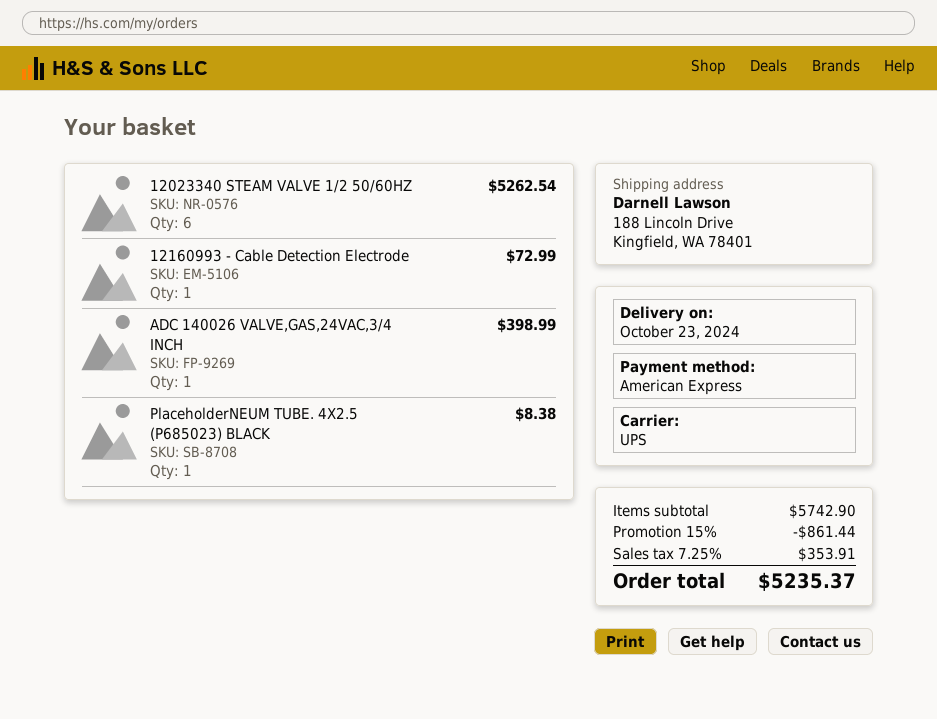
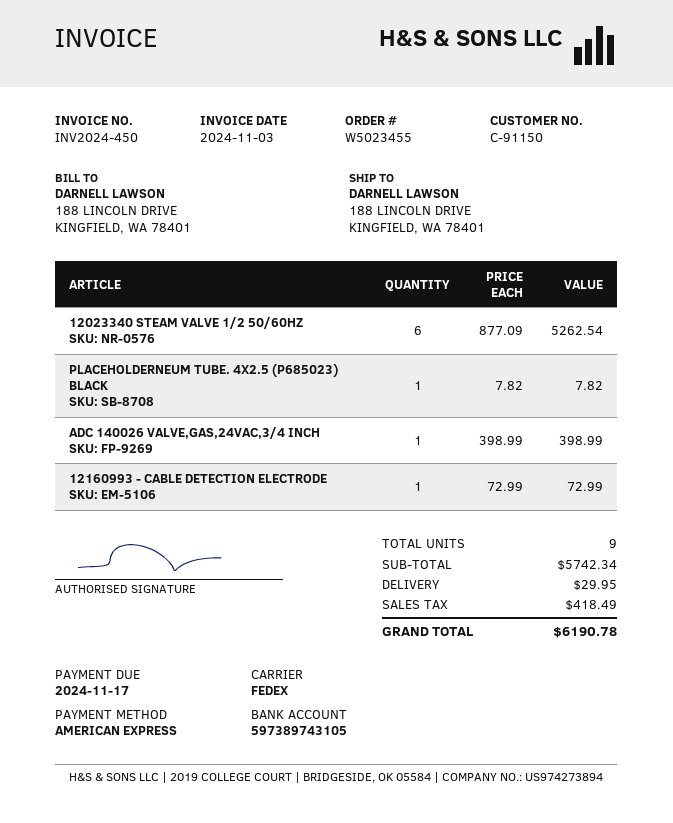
shipping method: UPS -> FedEx
PlaceholderNEUM TUBE. 4X2.5 (P685023) BLACK: 1 for 8.38 -> 1 for 7.82
subtotal: 5742.90 -> 5742.34
discount: 15% = 861.44 -> none
shipping: none -> 29.95
tax: 353.91 -> 418.49
total: 5235.37 -> 6190.78

